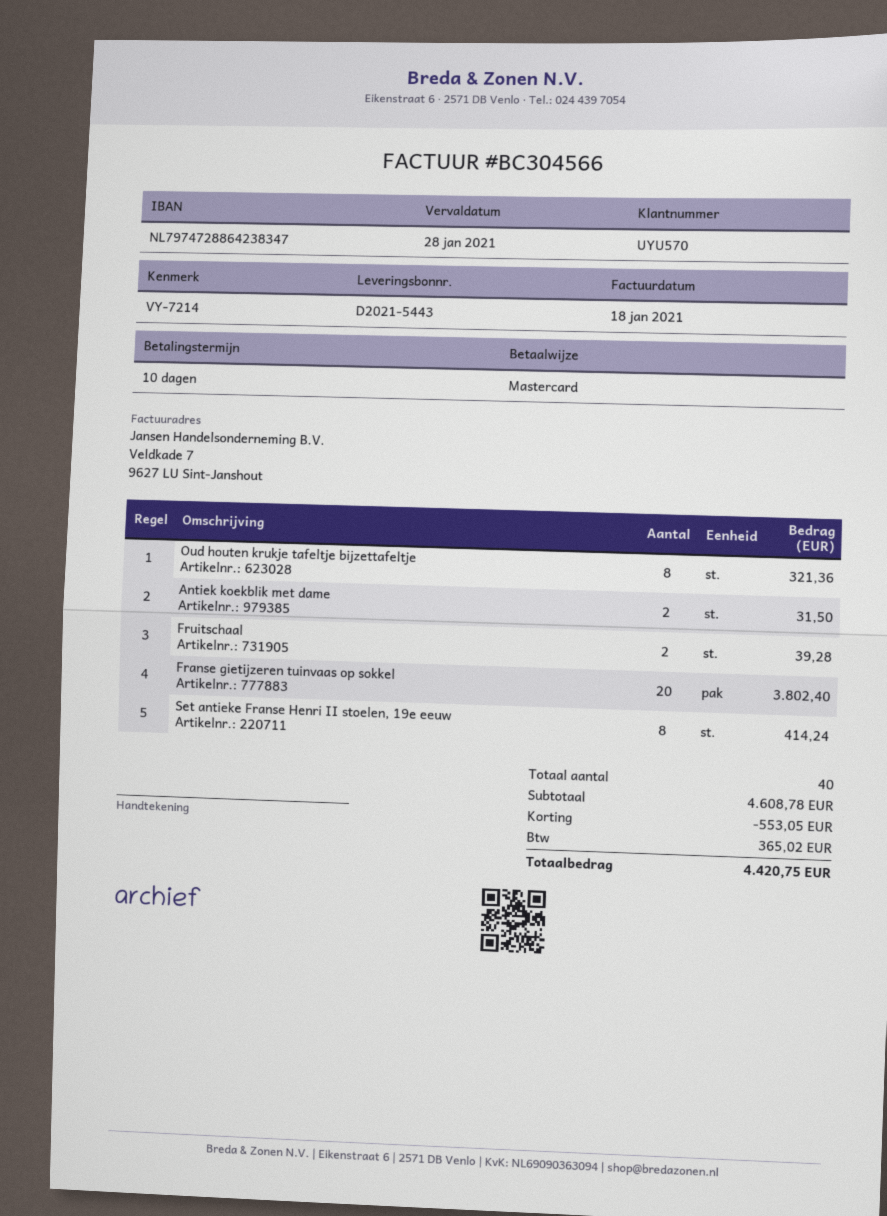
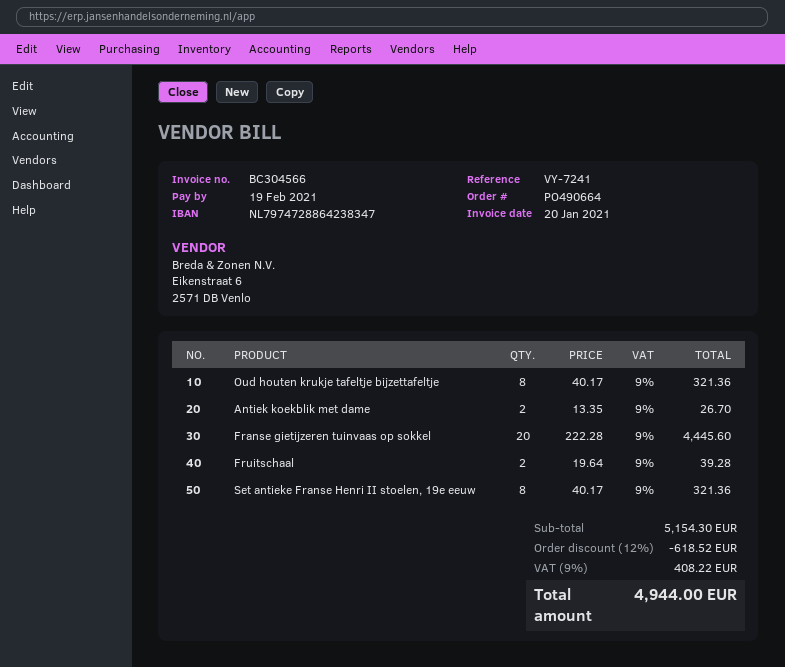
invoice date: 2021-01-18 -> 2021-01-20
due date: 2021-01-28 -> 2021-02-19
reference: VY-7214 -> VY-7241
Antiek koekblik met dame: 2 for 31.50 -> 2 for 26.70
Franse gietijzeren tuinvaas op sokkel: 20 for 3802.40 -> 20 for 4445.60
Set antieke Franse Henri II stoelen, 19e eeuw: 8 for 414.24 -> 8 for 321.36
subtotal: 4608.78 -> 5154.30
discount: 553.05 -> 618.52
tax: 365.02 -> 408.22
total: 4420.75 -> 4944.00

